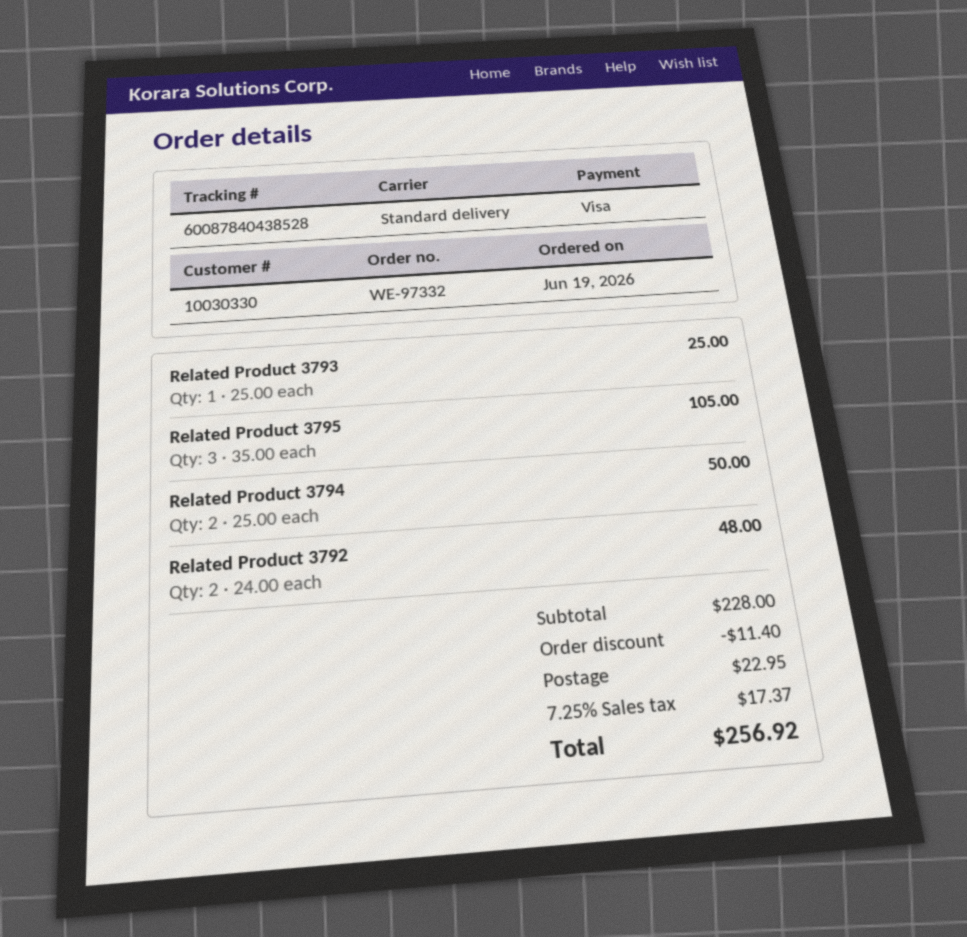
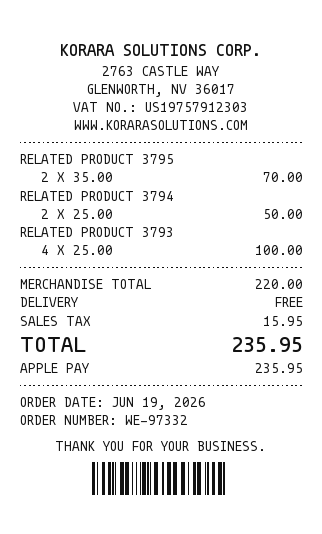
payment method: Visa -> Apple Pay
Related Product 3793: 1 x 25.00 = 25.00 -> 4 x 25.00 = 100.00
Related Product 3795: 3 x 35.00 = 105.00 -> 2 x 35.00 = 70.00
Related Product 3792: 2 x 24.00 = 48.00 -> none
subtotal: 228.00 -> 220.00
discount: 11.40 -> none
shipping: 22.95 -> 0.00
tax: 17.37 -> 15.95
total: 256.92 -> 235.95

